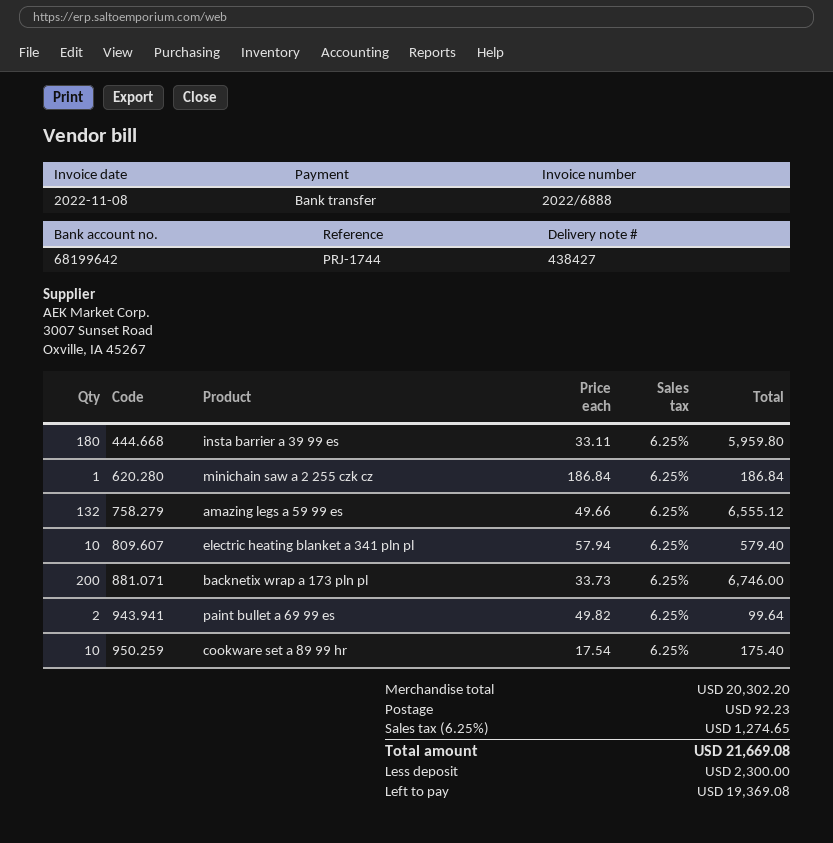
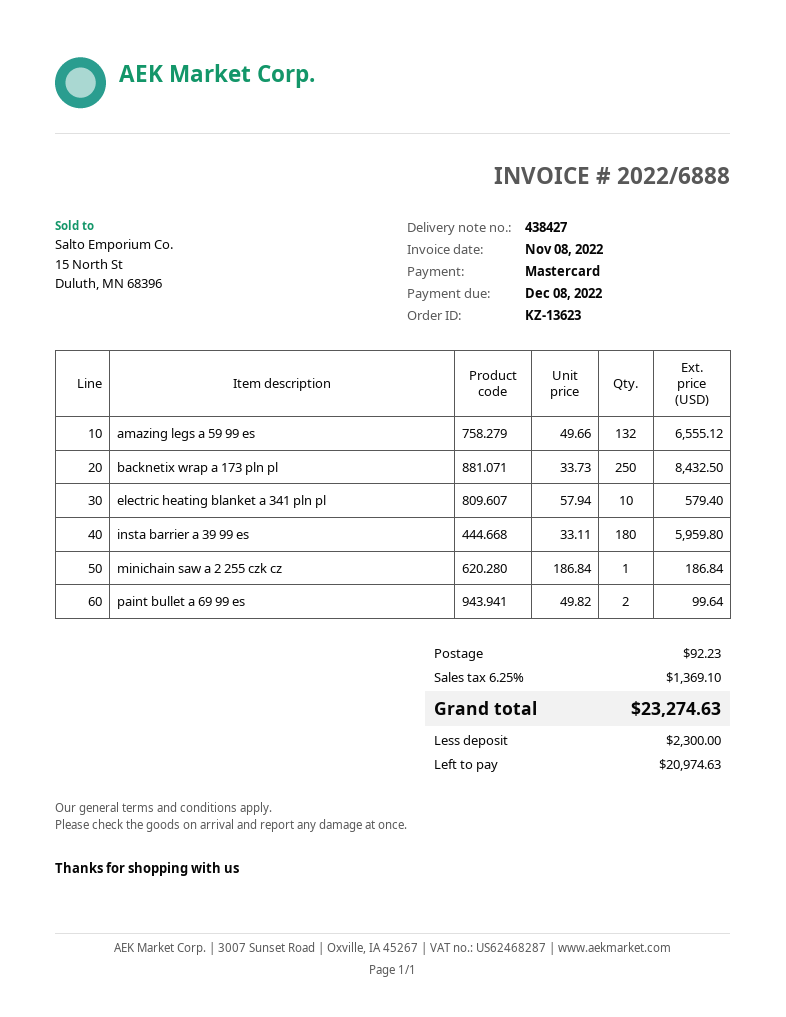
payment method: bank transfer -> Mastercard
backnetix wrap a 173 pln pl: 200 x 33.73 = 6746.00 -> 250 x 33.73 = 8432.50
cookware set a 89 99 hr: 10 x 17.54 = 175.40 -> none
tax: 6.25% = 1274.65 -> 6.25% = 1369.10
total: 21669.08 -> 23274.63
balance: 19369.08 -> 20974.63

